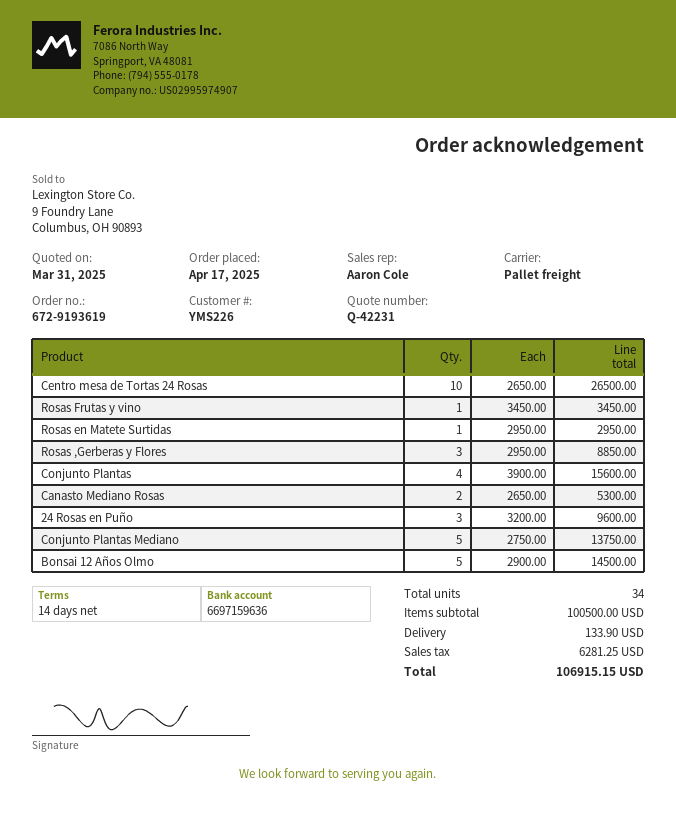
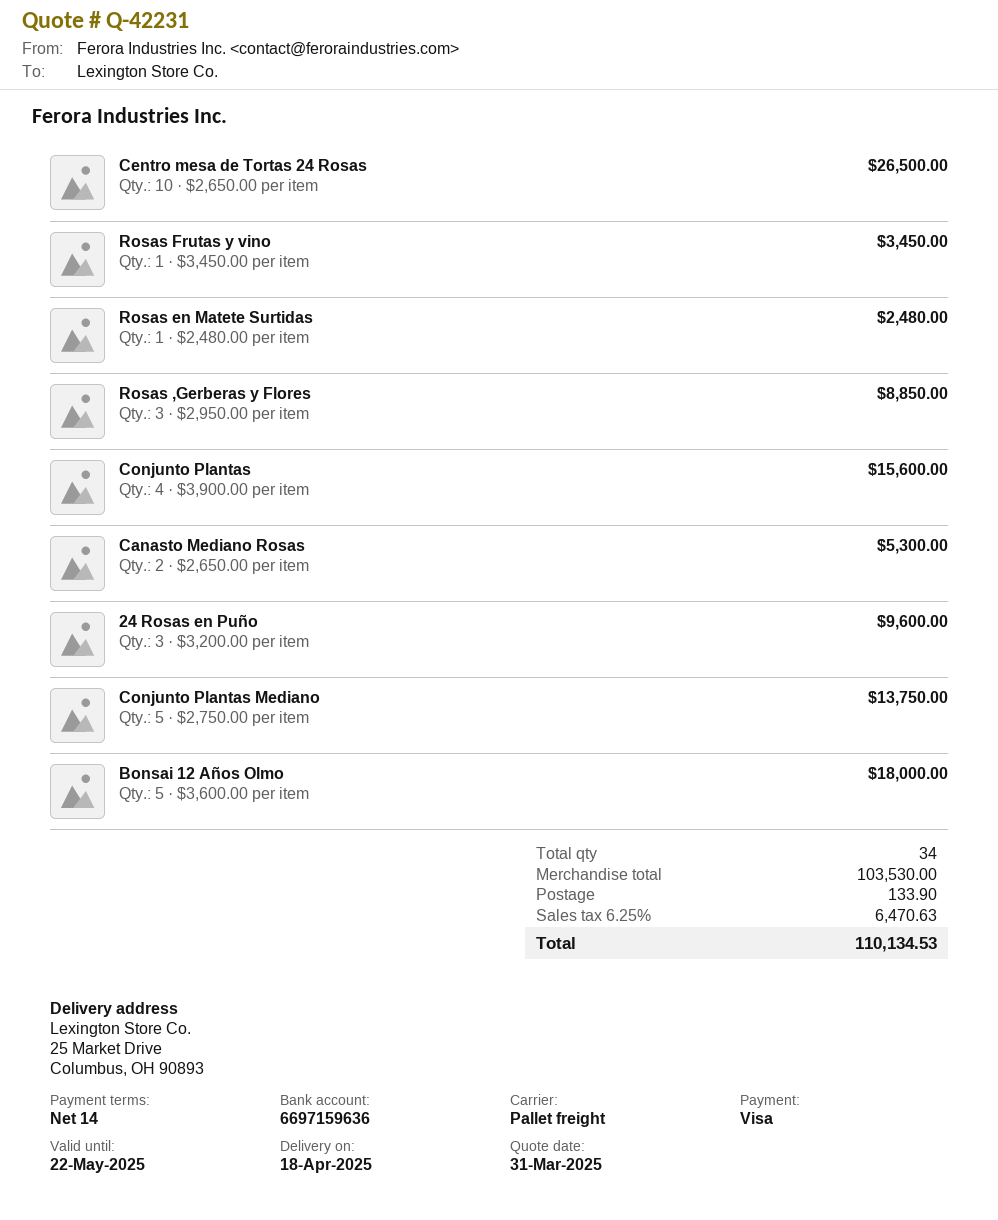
Rosas en Matete Surtidas: 1 x 2950.00 = 2950.00 -> 1 x 2480.00 = 2480.00
Bonsai 12 Años Olmo: 5 x 2900.00 = 14500.00 -> 5 x 3600.00 = 18000.00
subtotal: 100500.00 -> 103530.00
tax: 6281.25 -> 6470.63
total: 106915.15 -> 110134.53

